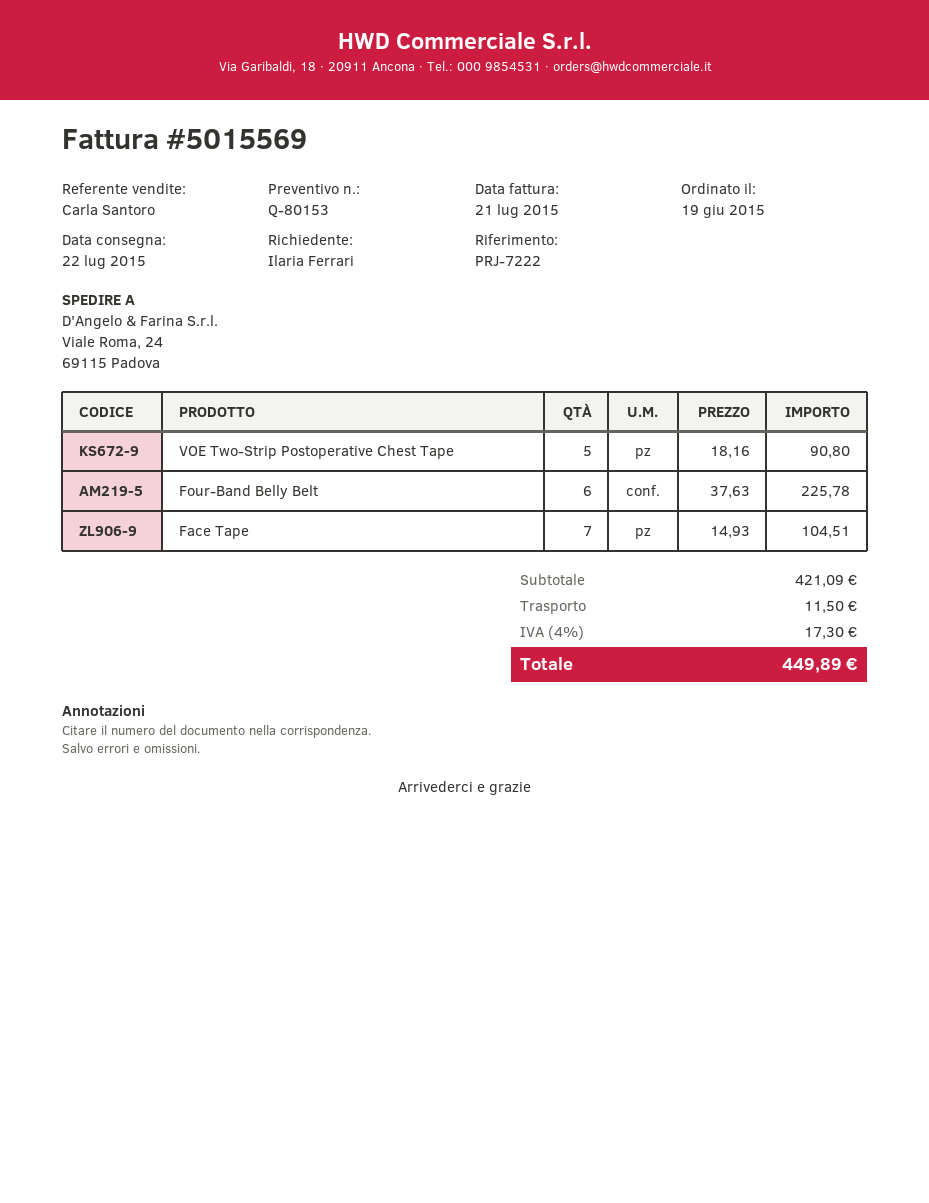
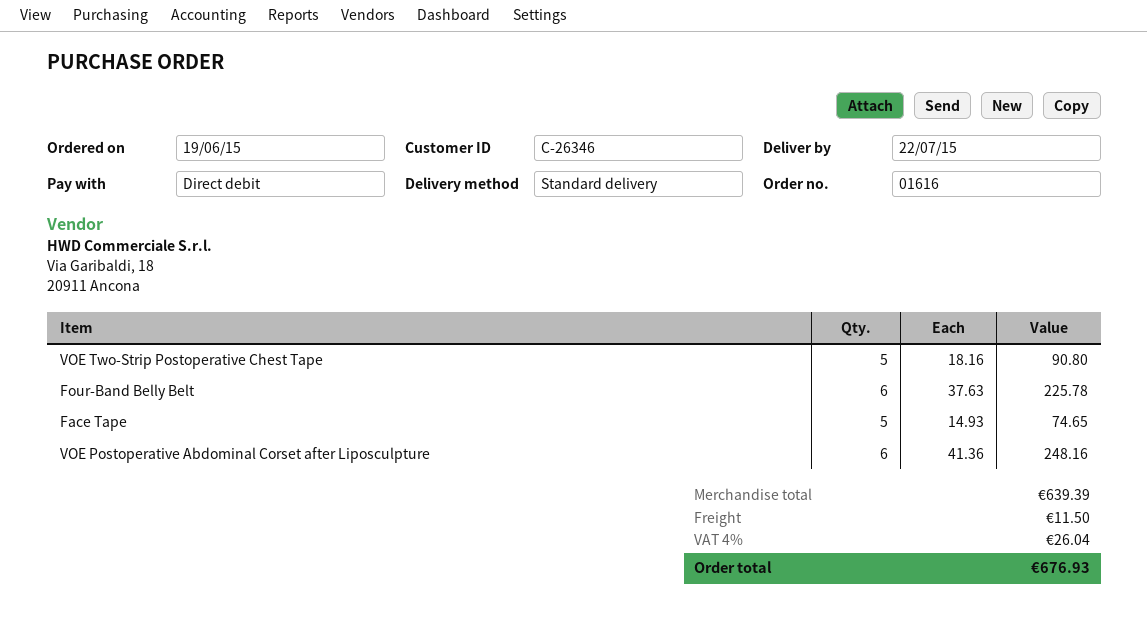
Face Tape: 7 x 14.93 = 104.51 -> 5 x 14.93 = 74.65
VOE Postoperative Abdominal Corset after Liposculpture: none -> 6 x 41.36 = 248.16
subtotal: 421.09 -> 639.39
tax: 4% = 17.30 -> 4% = 26.04
total: 449.89 -> 676.93

